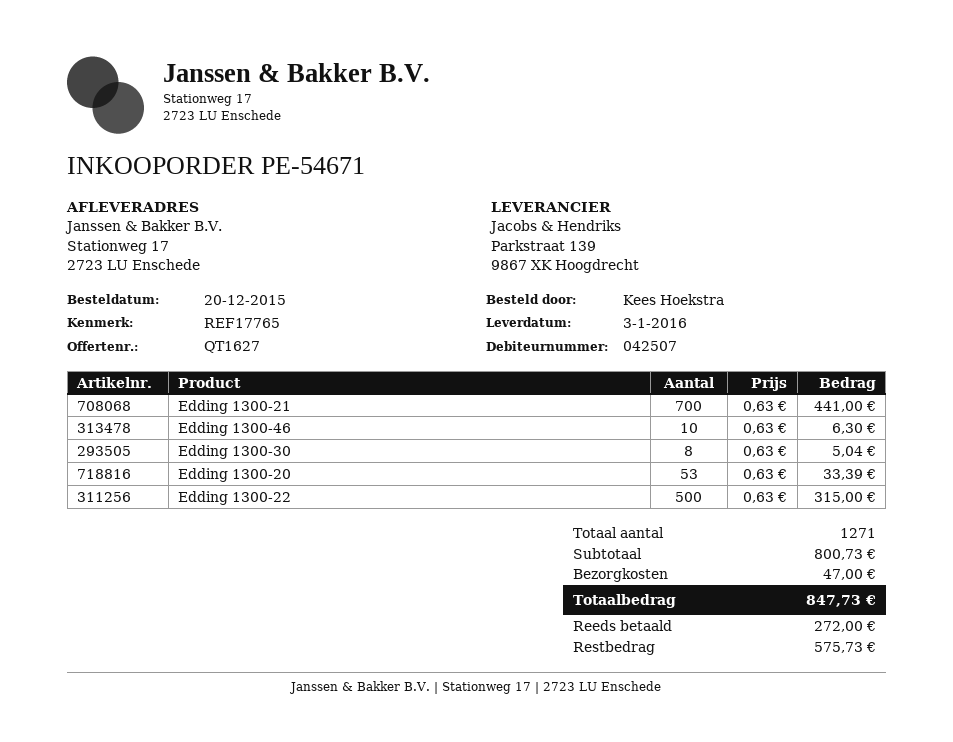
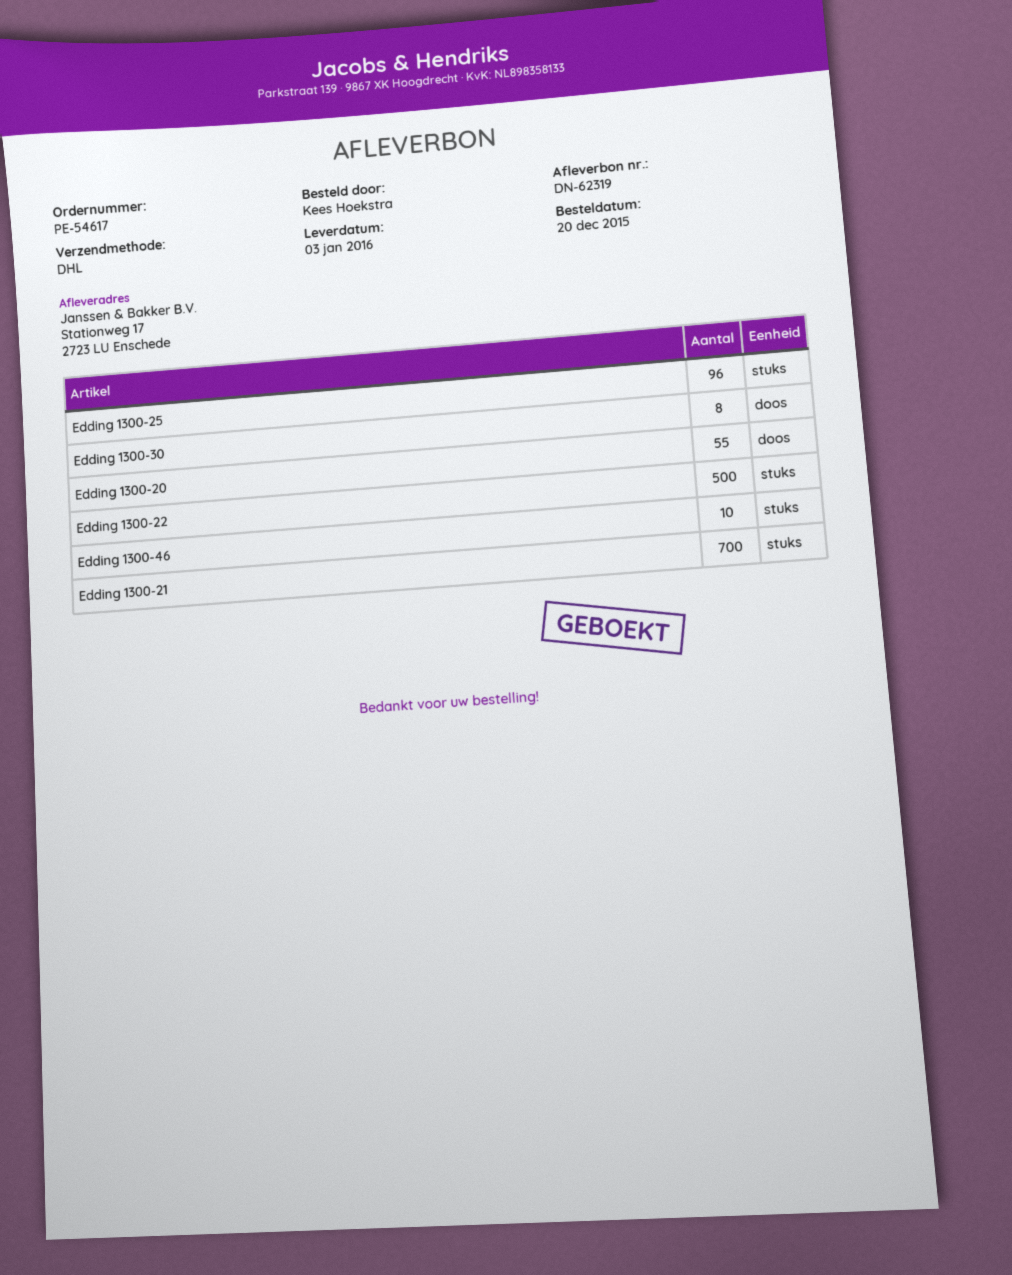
order number: PE-54671 -> PE-54617
Edding 1300-20: 53 -> 55
Edding 1300-25: none -> 96

